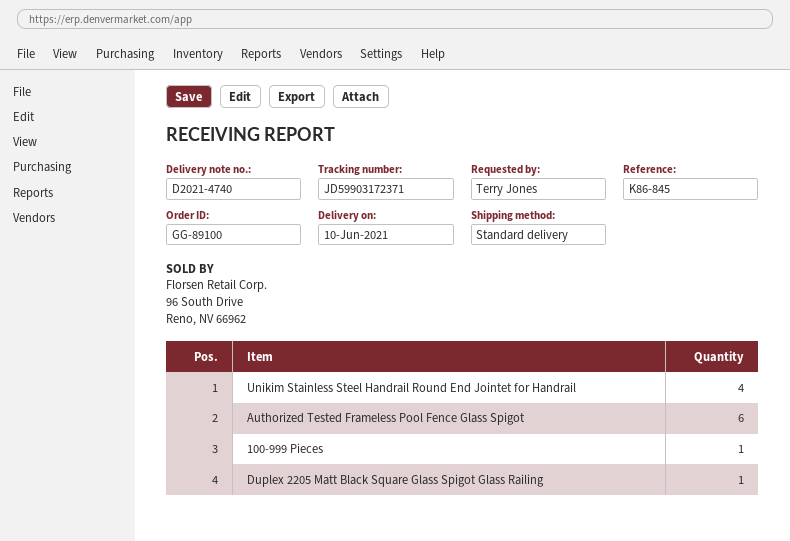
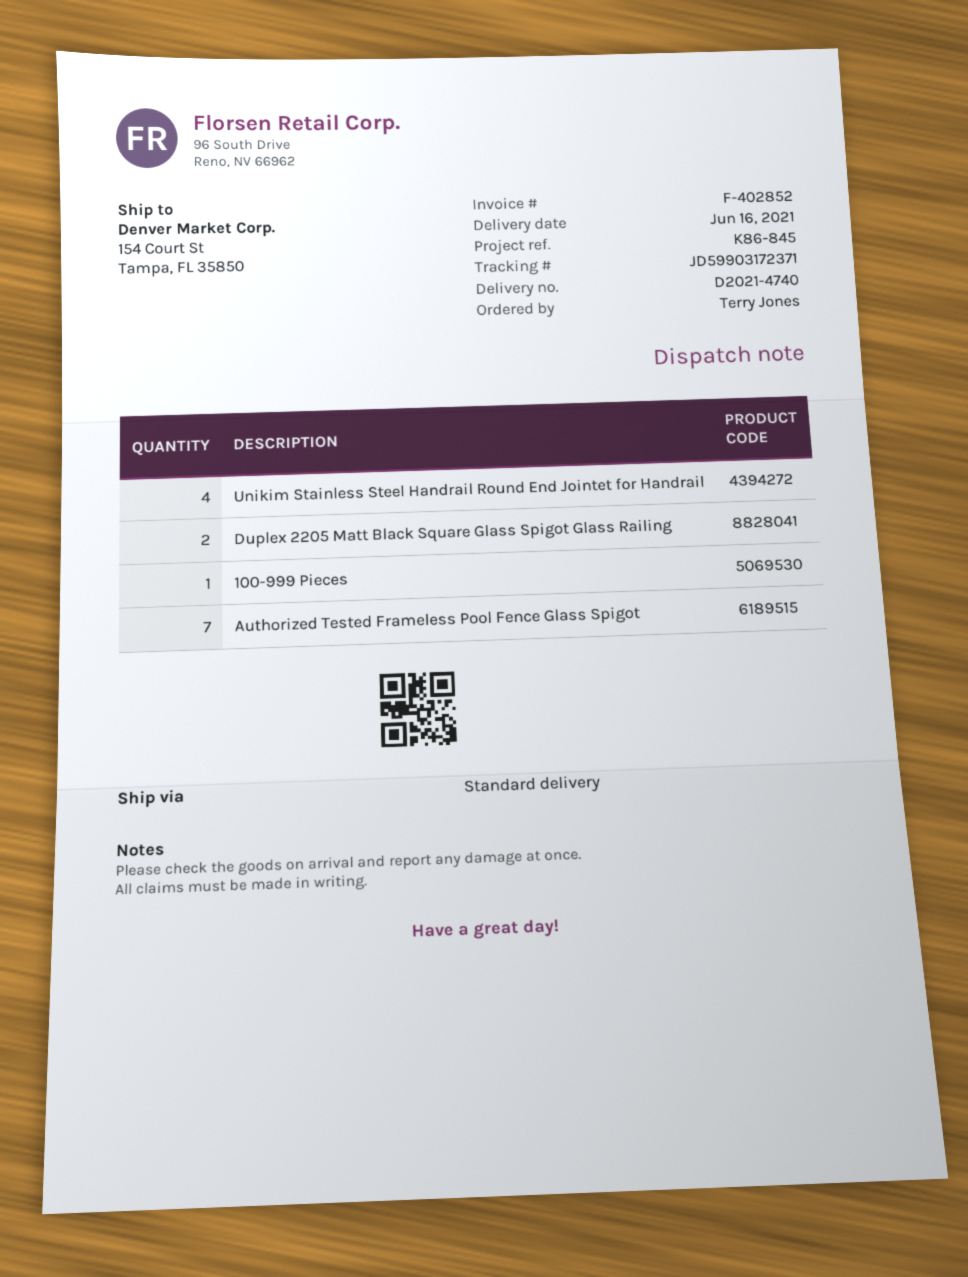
delivery date: 2021-06-10 -> 2021-06-16
Authorized Tested Frameless Pool Fence Glass Spigot: 6 -> 7
Duplex 2205 Matt Black Square Glass Spigot Glass Railing: 1 -> 2

